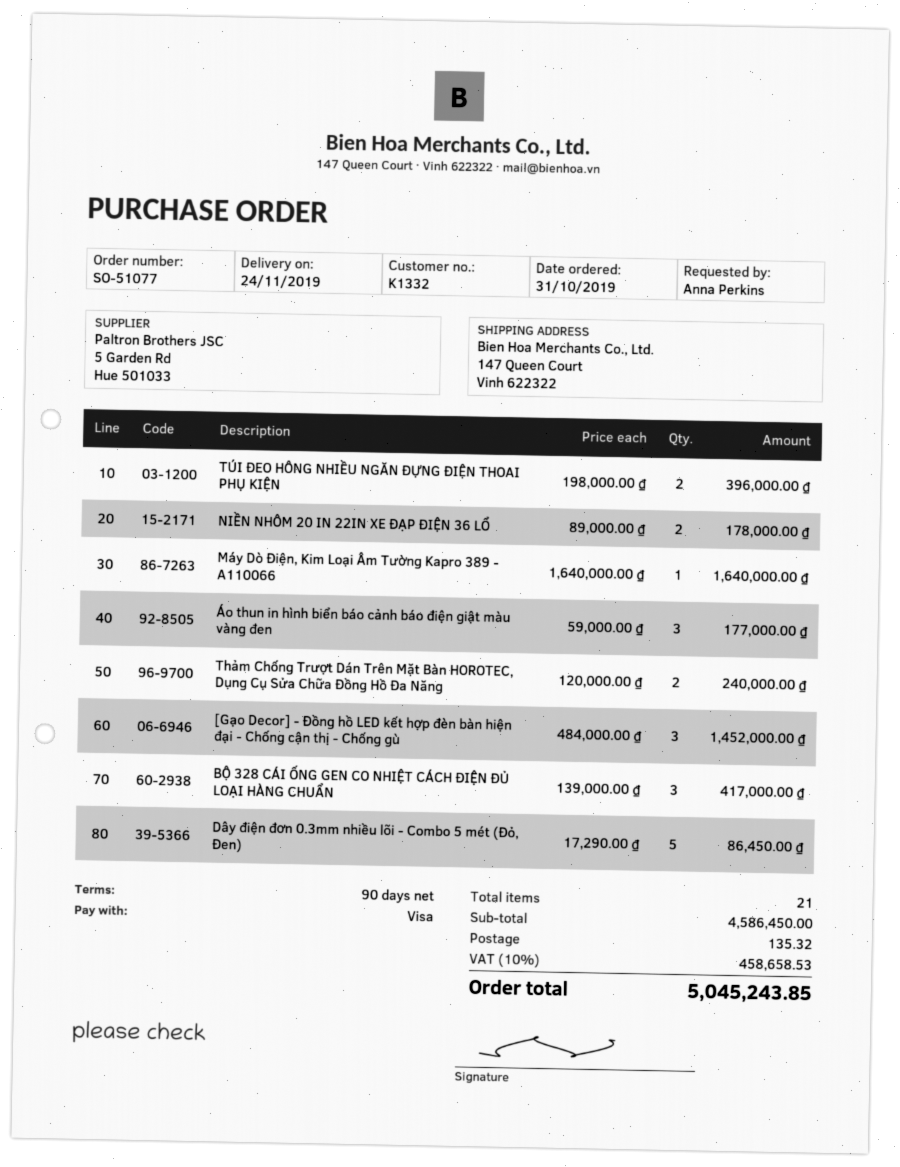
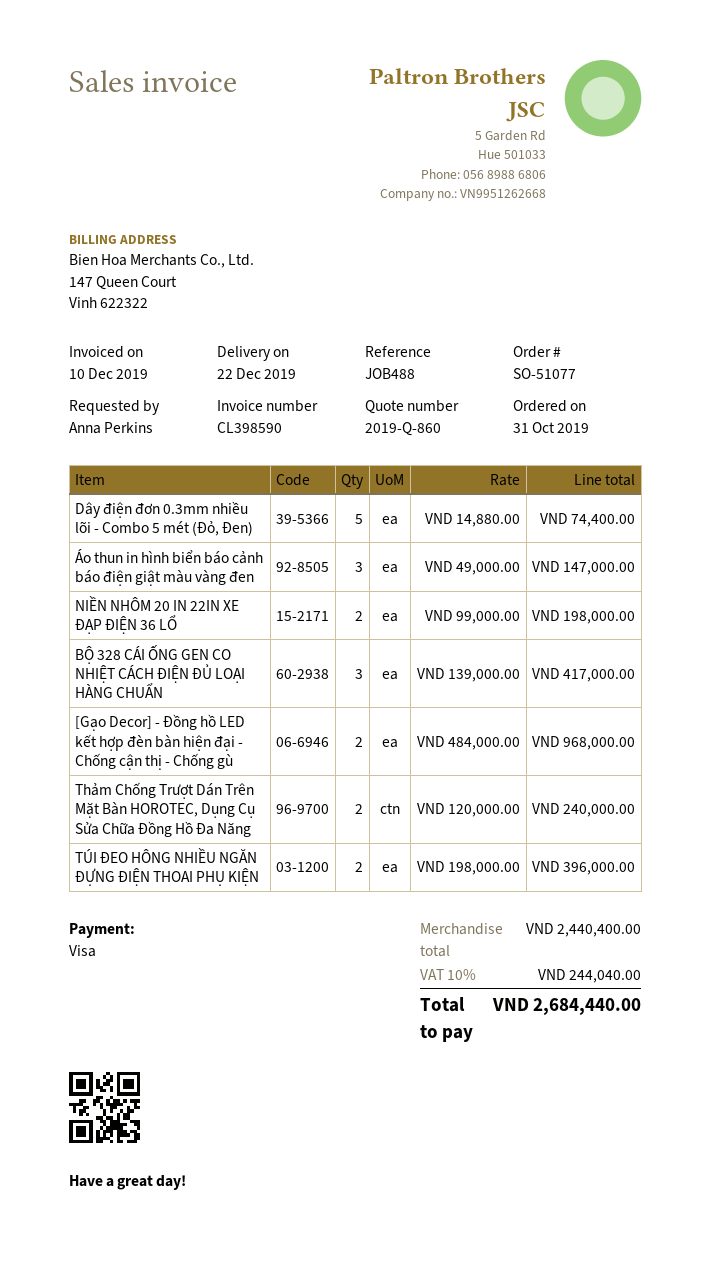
delivery date: 2019-11-24 -> 2019-12-22
NIỀN NHÔM 20 IN 22IN XE ĐẠP ĐIỆN 36 LỔ: 2 x 89000.00 = 178000.00 -> 2 x 99000.00 = 198000.00
Máy Dò Điện, Kim Loại Âm Tường Kapro 389 - A110066: 1 x 1640000.00 = 1640000.00 -> none
Áo thun in hình biển báo cảnh báo điện giật màu vàng đen: 3 x 59000.00 = 177000.00 -> 3 x 49000.00 = 147000.00
[Gạo Decor] - Đồng hồ LED kết hợp đèn bàn hiện đại - Chống cận thị - Chống gù: 3 x 484000.00 = 1452000.00 -> 2 x 484000.00 = 968000.00
Dây điện đơn 0.3mm nhiều lõi - Combo 5 mét (Đỏ, Đen): 5 x 17290.00 = 86450.00 -> 5 x 14880.00 = 74400.00
subtotal: 4586450.00 -> 2440400.00
shipping: 135.32 -> none
tax: 10% = 458658.53 -> 10% = 244040.00
total: 5045243.85 -> 2684440.00

